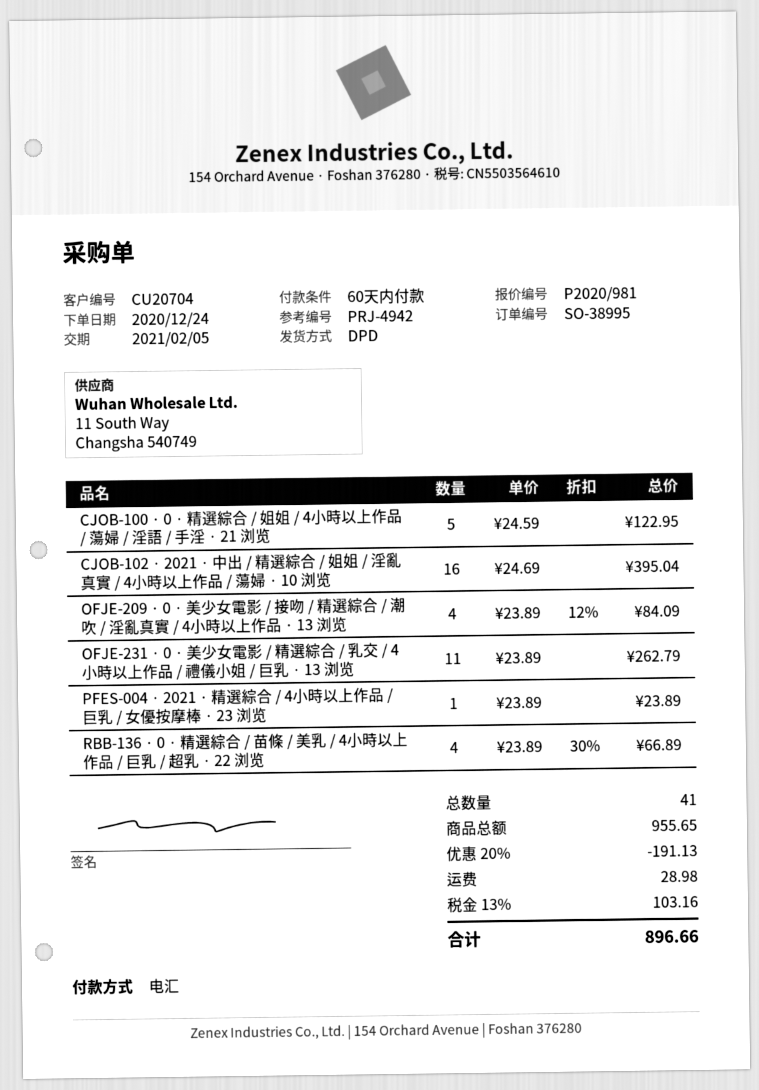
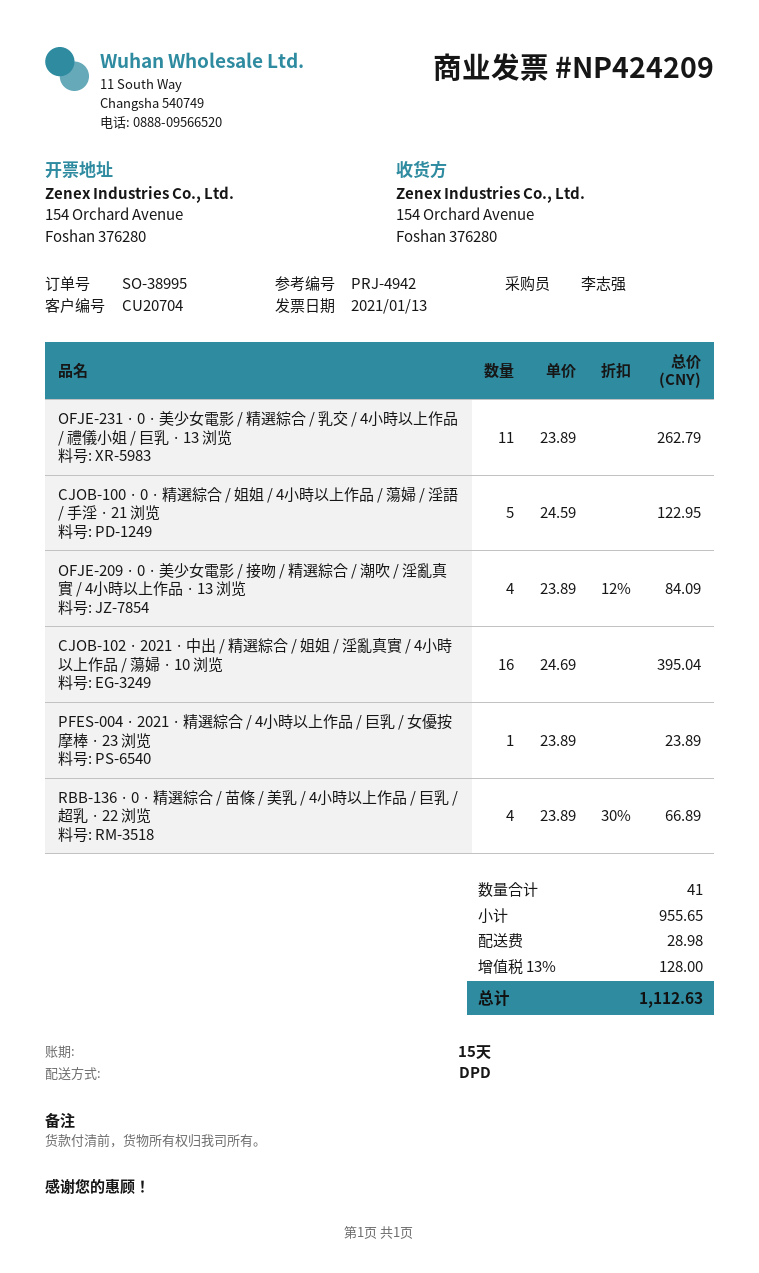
payment terms: 60 days -> 15 days
discount: 20% = 191.13 -> none
tax: 13% = 103.16 -> 13% = 128.00
total: 896.66 -> 1112.63

